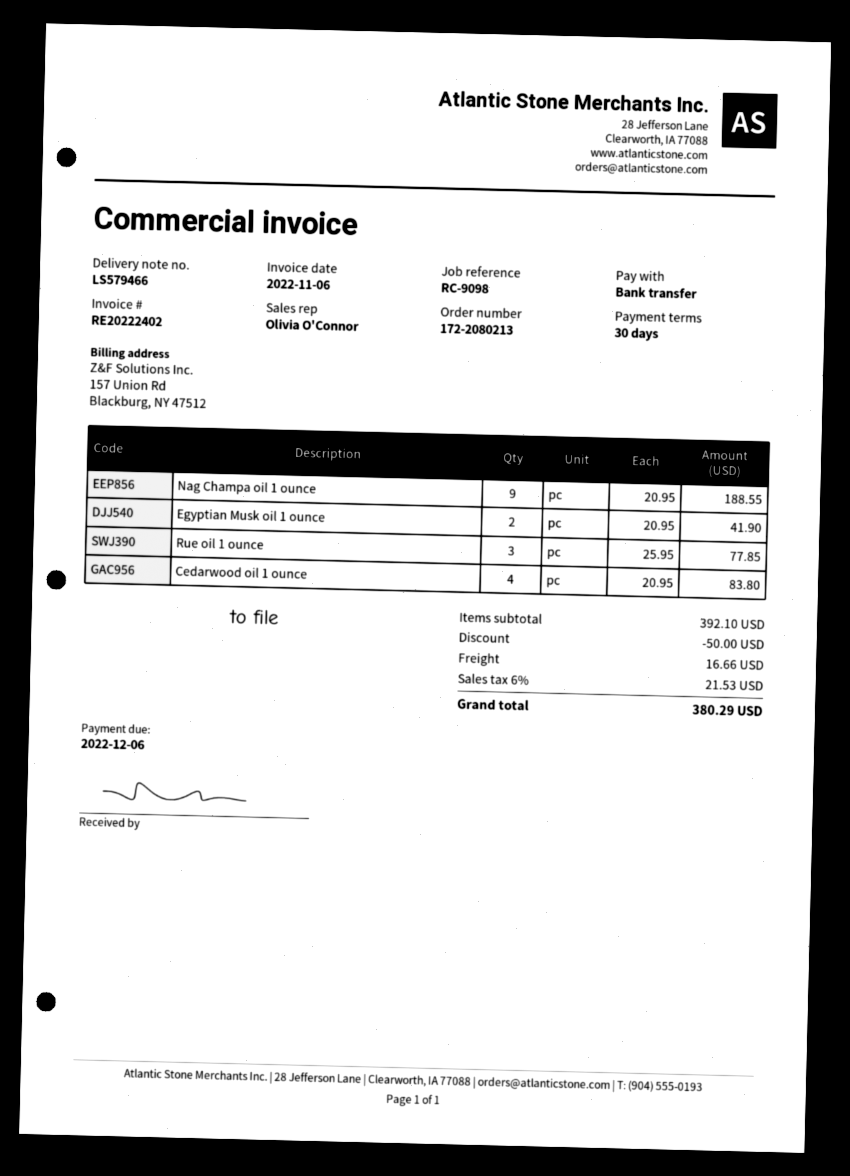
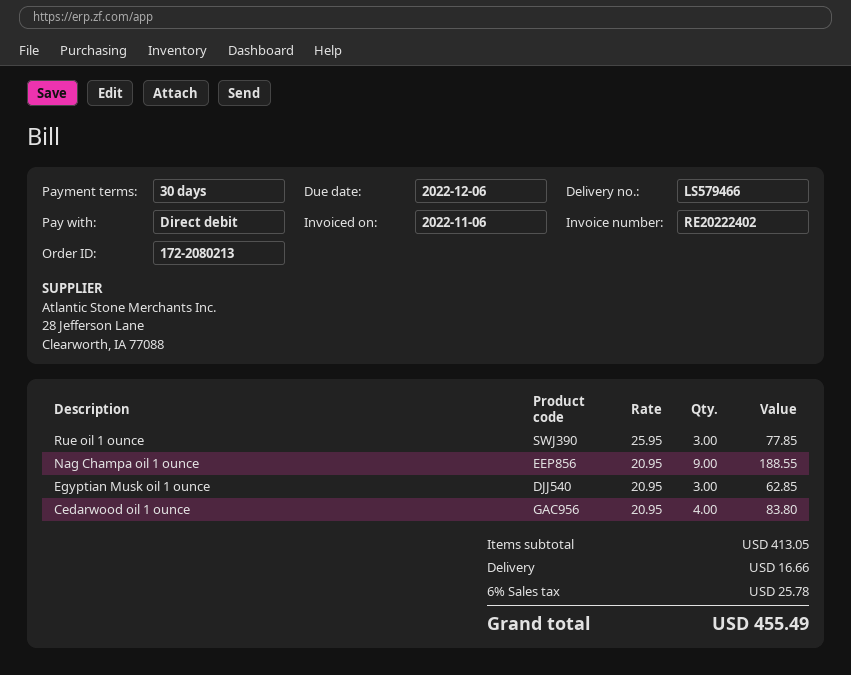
payment method: bank transfer -> direct debit
Egyptian Musk oil 1 ounce: 2 x 20.95 = 41.90 -> 3 x 20.95 = 62.85
subtotal: 392.10 -> 413.05
discount: 50.00 -> none
tax: 6% = 21.53 -> 6% = 25.78
total: 380.29 -> 455.49

